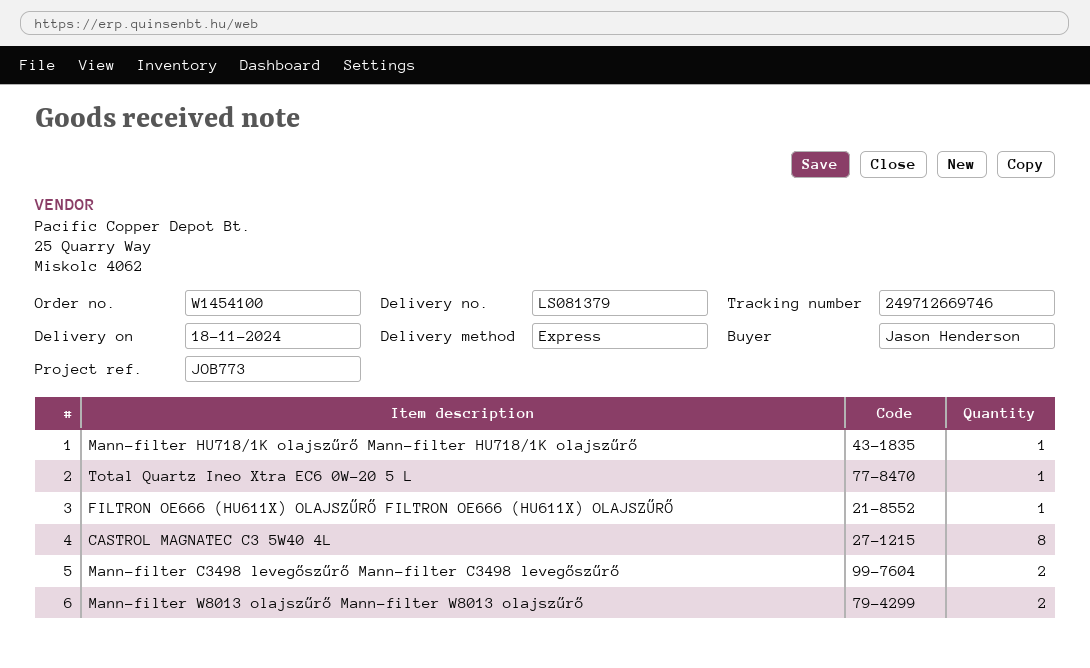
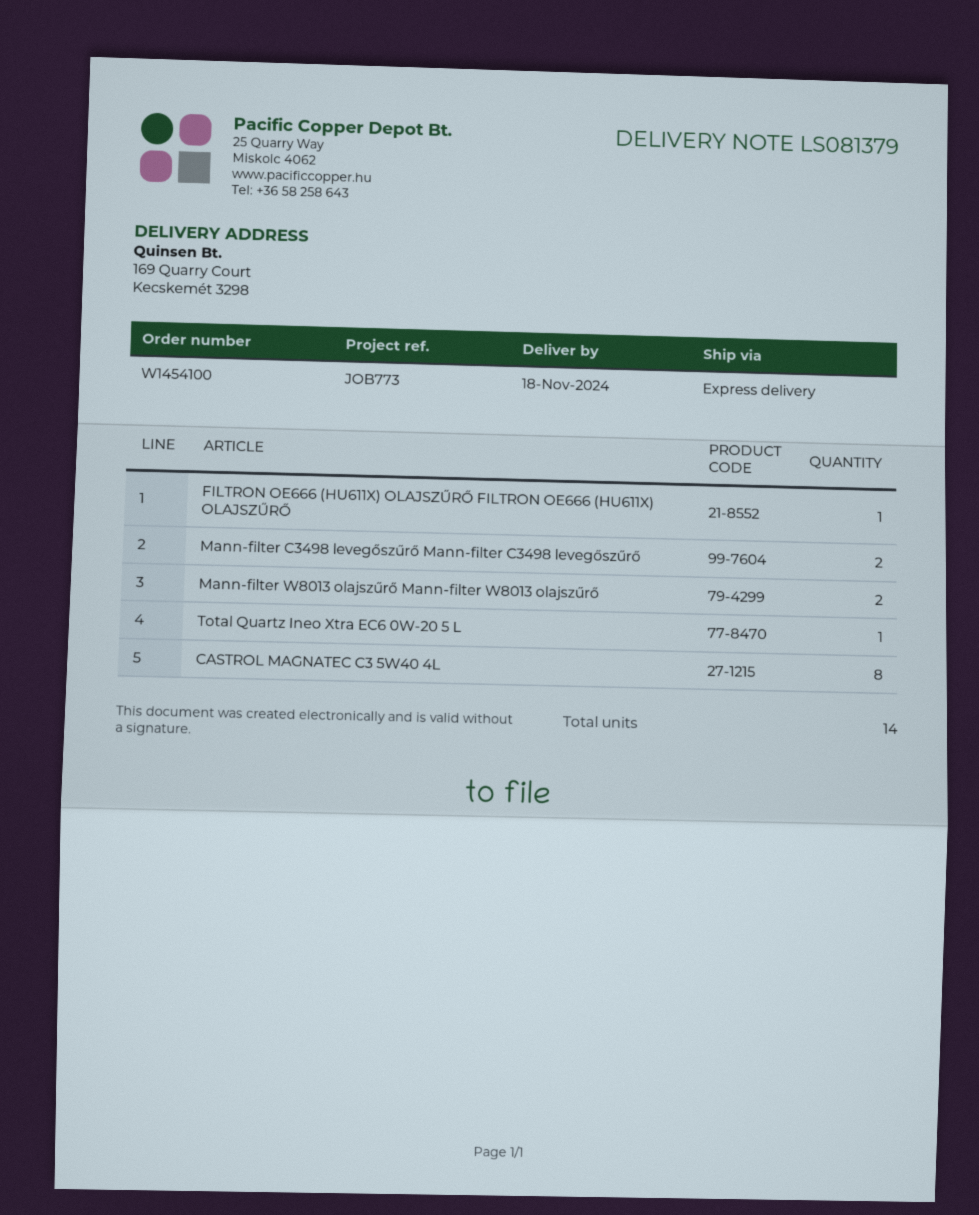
Mann-filter HU718/1K olajszűrő Mann-filter HU718/1K olajszűrő: 1 -> none

